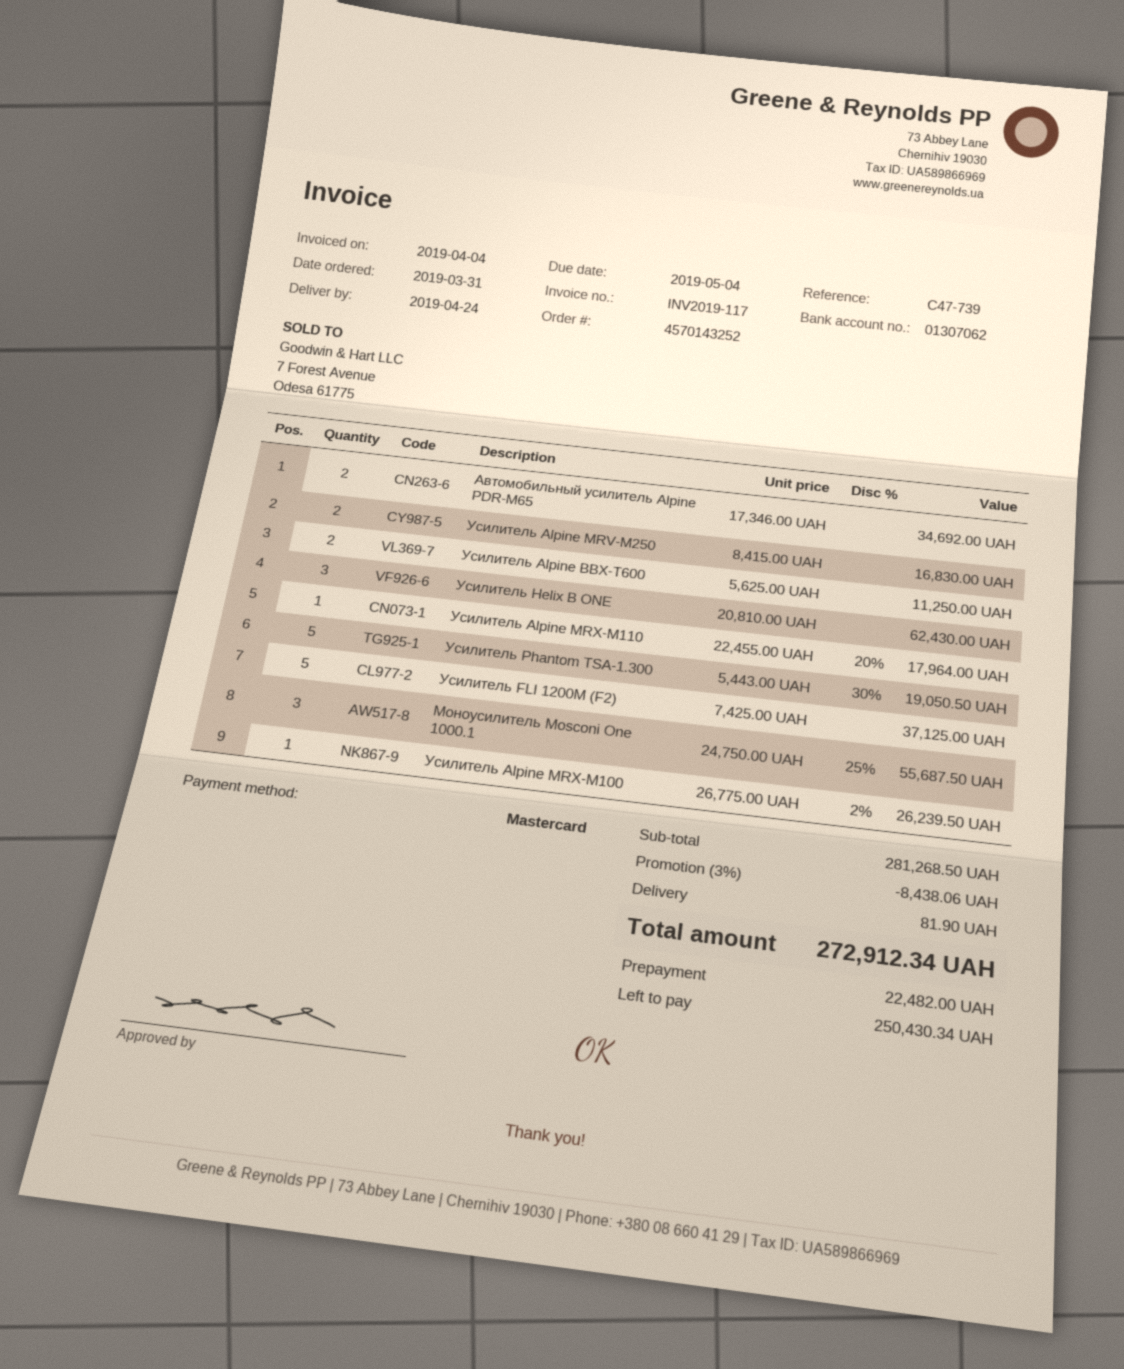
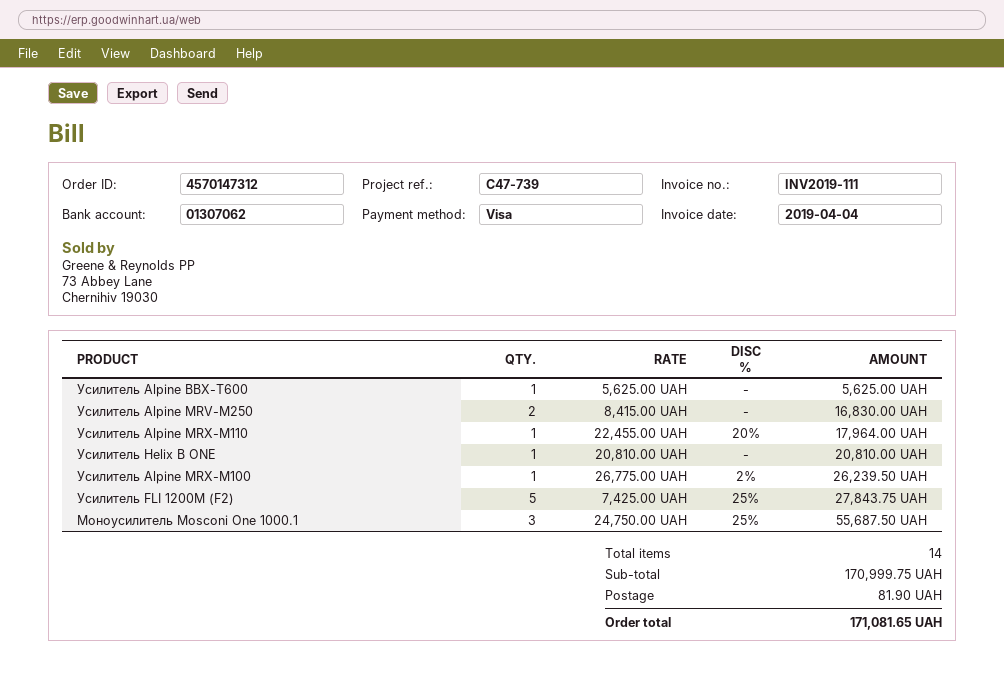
order number: 4570143252 -> 4570147312
invoice number: INV2019-117 -> INV2019-111
payment method: Mastercard -> Visa
Автомобильный усилитель Alpine PDR-M65: 2 x 17346.00 = 34692.00 -> none
Усилитель Alpine BBX-T600: 2 x 5625.00 = 11250.00 -> 1 x 5625.00 = 5625.00
Усилитель Helix B ONE: 3 x 20810.00 = 62430.00 -> 1 x 20810.00 = 20810.00
Усилитель Phantom TSA-1.300: 5 x 5443.00 - 30% = 19050.50 -> none
Усилитель FLI 1200M (F2): 5 x 7425.00 = 37125.00 -> 5 x 7425.00 - 25% = 27843.75
subtotal: 281268.50 -> 170999.75
discount: 3% = 8438.06 -> none
total: 272912.34 -> 171081.65

